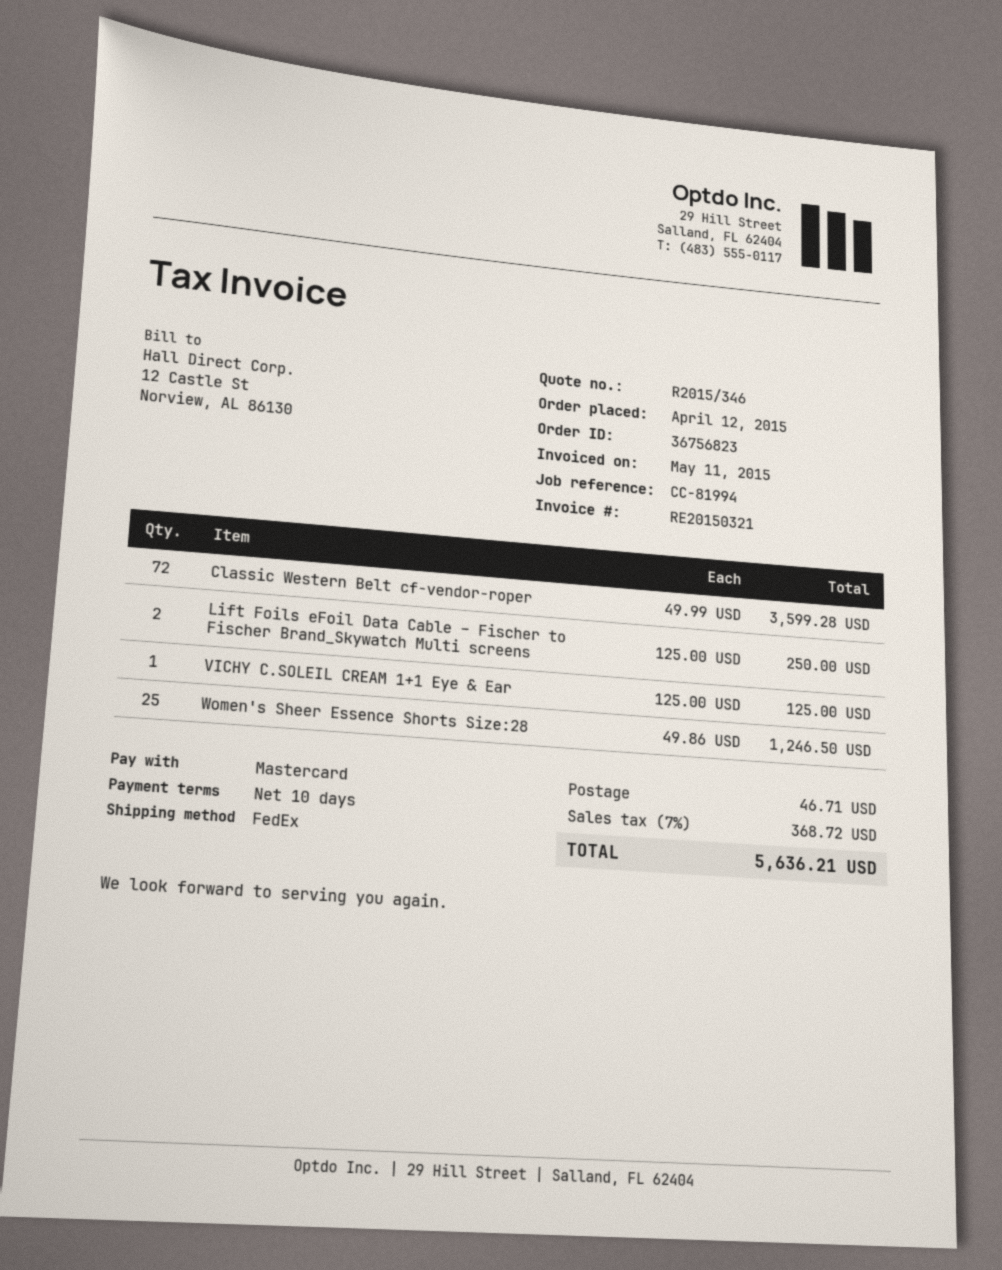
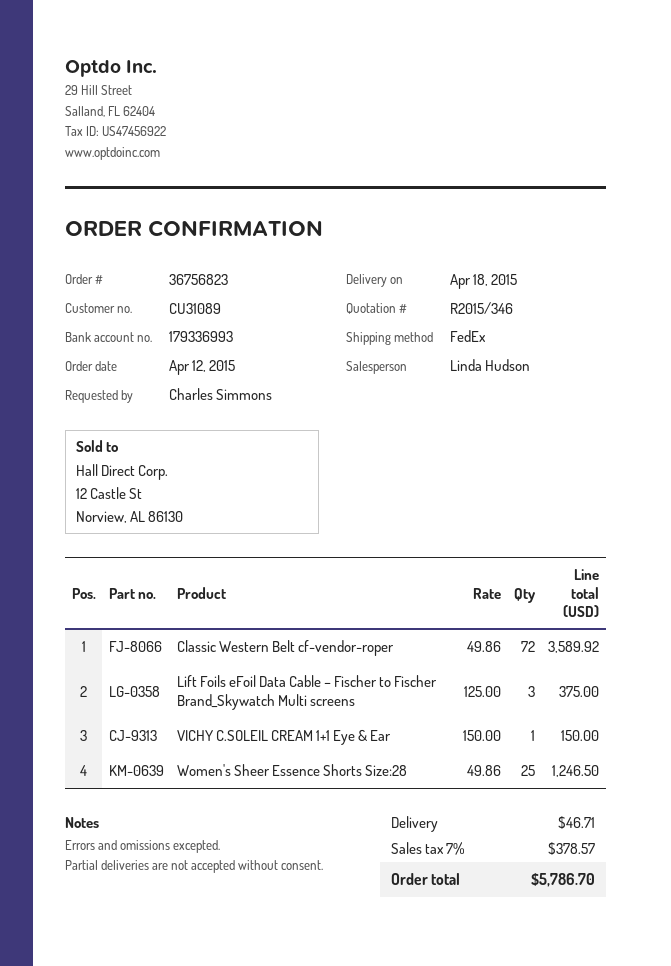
Classic Western Belt cf-vendor-roper: 72 x 49.99 = 3599.28 -> 72 x 49.86 = 3589.92
Lift Foils eFoil Data Cable – Fischer to Fischer Brand_Skywatch Multi screens: 2 x 125.00 = 250.00 -> 3 x 125.00 = 375.00
VICHY C.SOLEIL CREAM 1+1 Eye & Ear: 1 x 125.00 = 125.00 -> 1 x 150.00 = 150.00
tax: 7% = 368.72 -> 7% = 378.57
total: 5636.21 -> 5786.70

